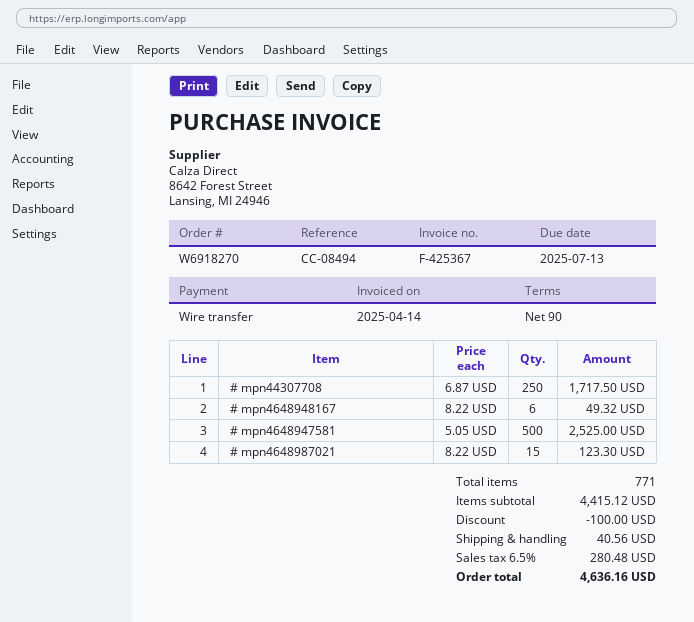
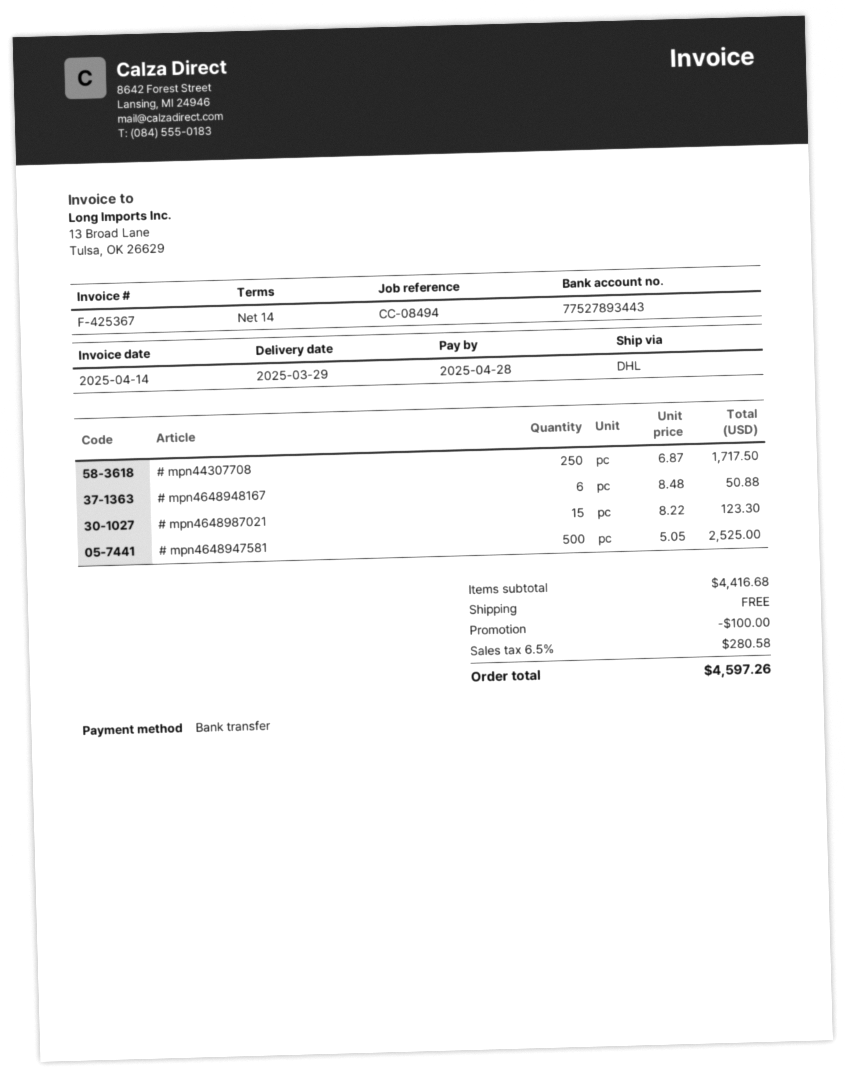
payment terms: 90 days -> 14 days
due date: 2025-07-13 -> 2025-04-28
# mpn4648948167: 6 x 8.22 = 49.32 -> 6 x 8.48 = 50.88
subtotal: 4415.12 -> 4416.68
shipping: 40.56 -> 0.00
tax: 6.5% = 280.48 -> 6.5% = 280.58
total: 4636.16 -> 4597.26

